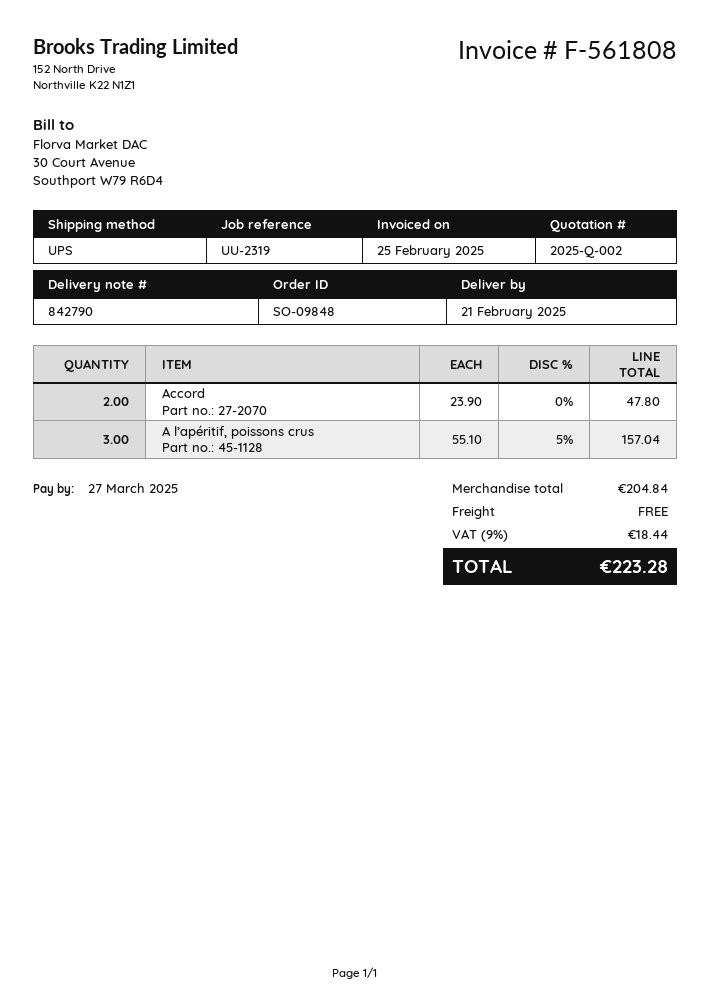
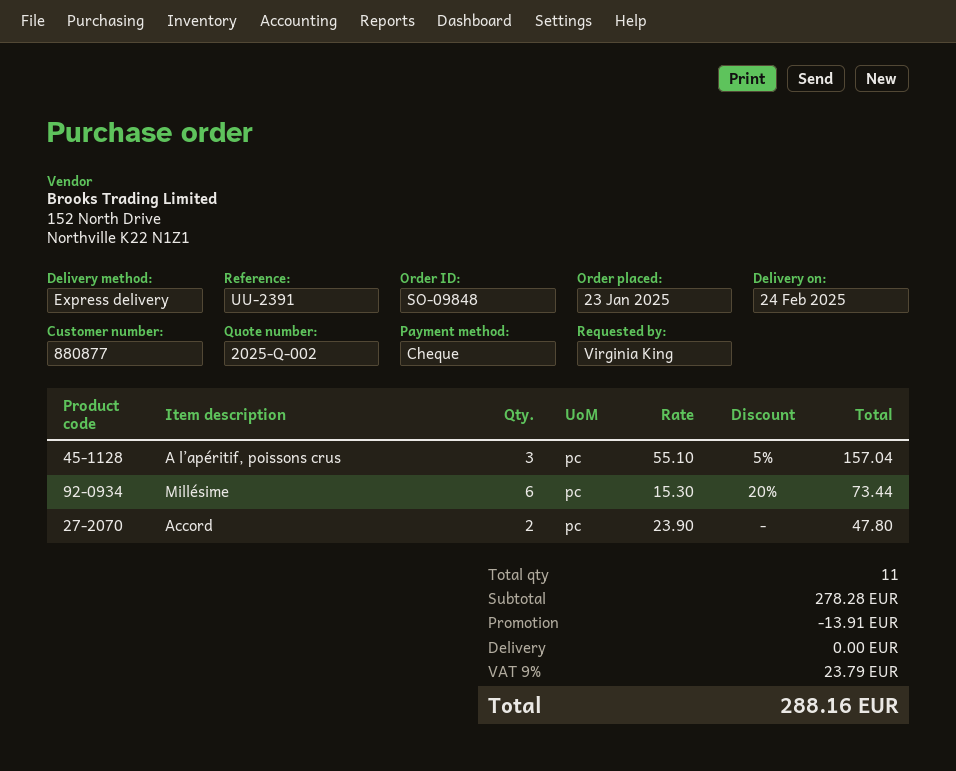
delivery date: 2025-02-21 -> 2025-02-24
reference: UU-2319 -> UU-2391
shipping method: UPS -> express
Millésime: none -> 6 x 15.30 - 20% = 73.44
subtotal: 204.84 -> 278.28
discount: none -> 13.91
tax: 9% = 18.44 -> 9% = 23.79
total: 223.28 -> 288.16

